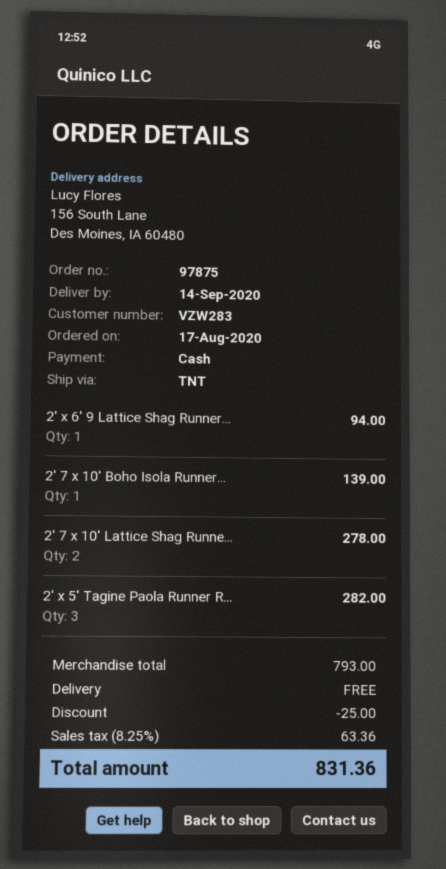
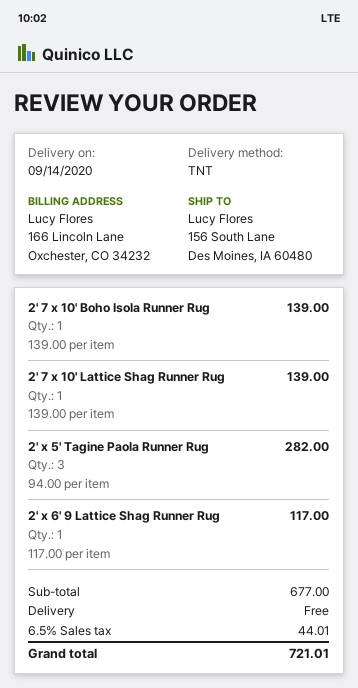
2' x 6' 9 Lattice Shag Runner...: 1 for 94.00 -> 1 for 117.00
2' 7 x 10' Lattice Shag Runne...: 2 for 278.00 -> 1 for 139.00
subtotal: 793.00 -> 677.00
discount: 25.00 -> none
tax: 8.25% = 63.36 -> 6.5% = 44.01
total: 831.36 -> 721.01

